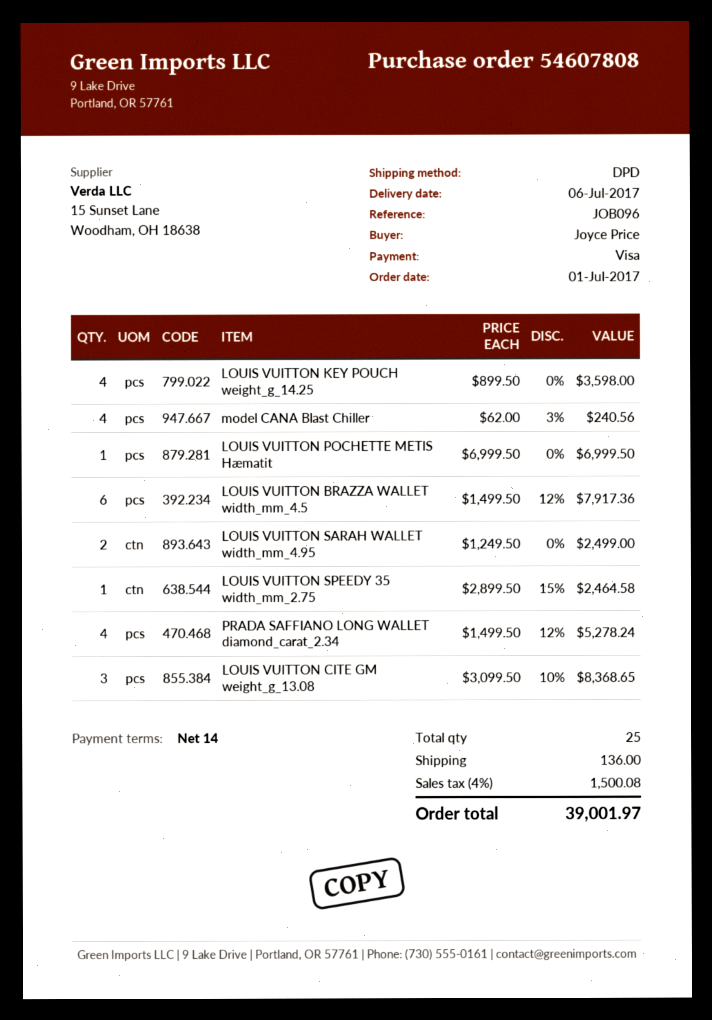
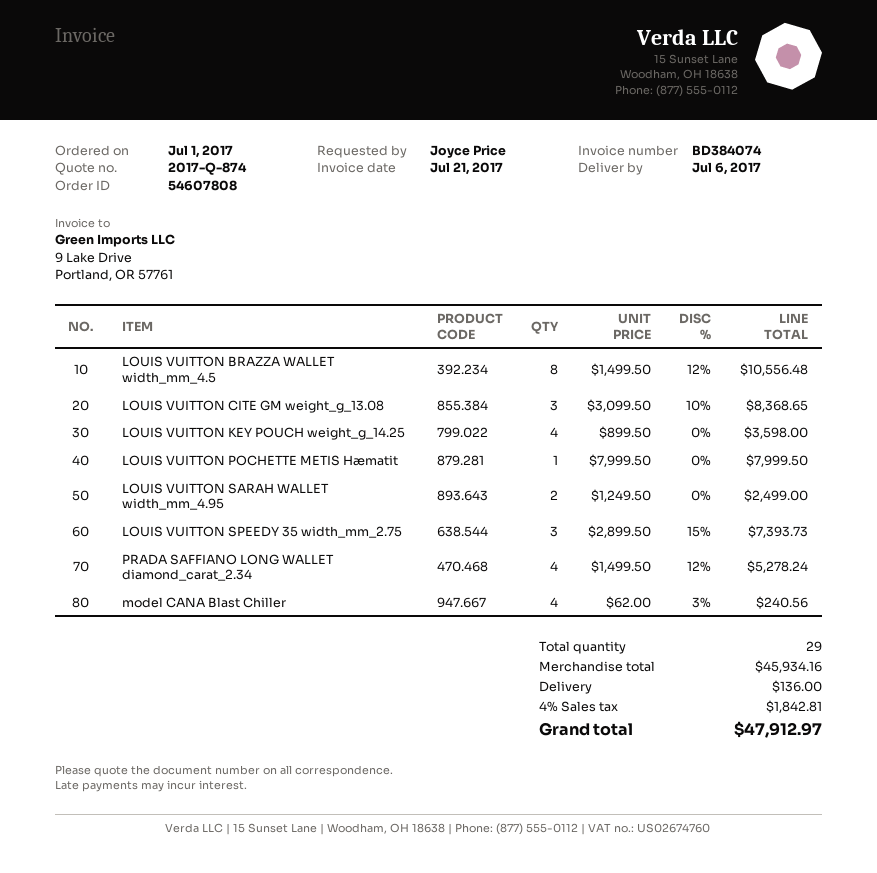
LOUIS VUITTON POCHETTE METIS Hæmatit: 1 x 6999.50 = 6999.50 -> 1 x 7999.50 = 7999.50
LOUIS VUITTON BRAZZA WALLET width_mm_4.5: 6 x 1499.50 - 12% = 7917.36 -> 8 x 1499.50 - 12% = 10556.48
LOUIS VUITTON SPEEDY 35 width_mm_2.75: 1 x 2899.50 - 15% = 2464.58 -> 3 x 2899.50 - 15% = 7393.73
total quantity: 25 -> 29
tax: 4% = 1500.08 -> 4% = 1842.81
total: 39001.97 -> 47912.97

